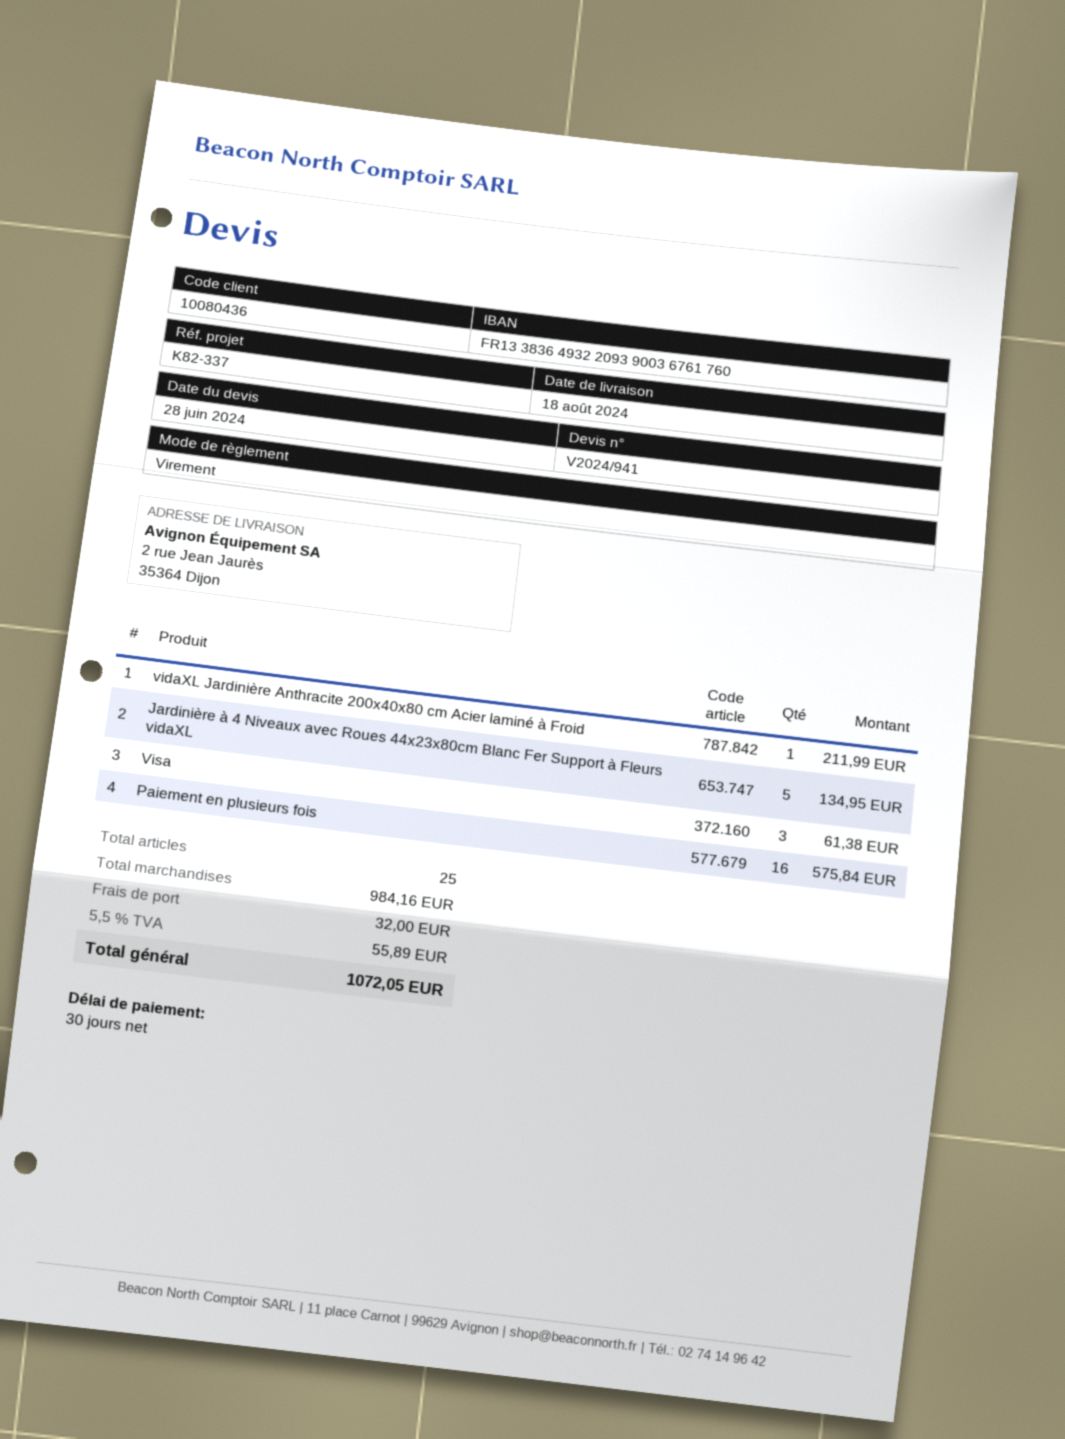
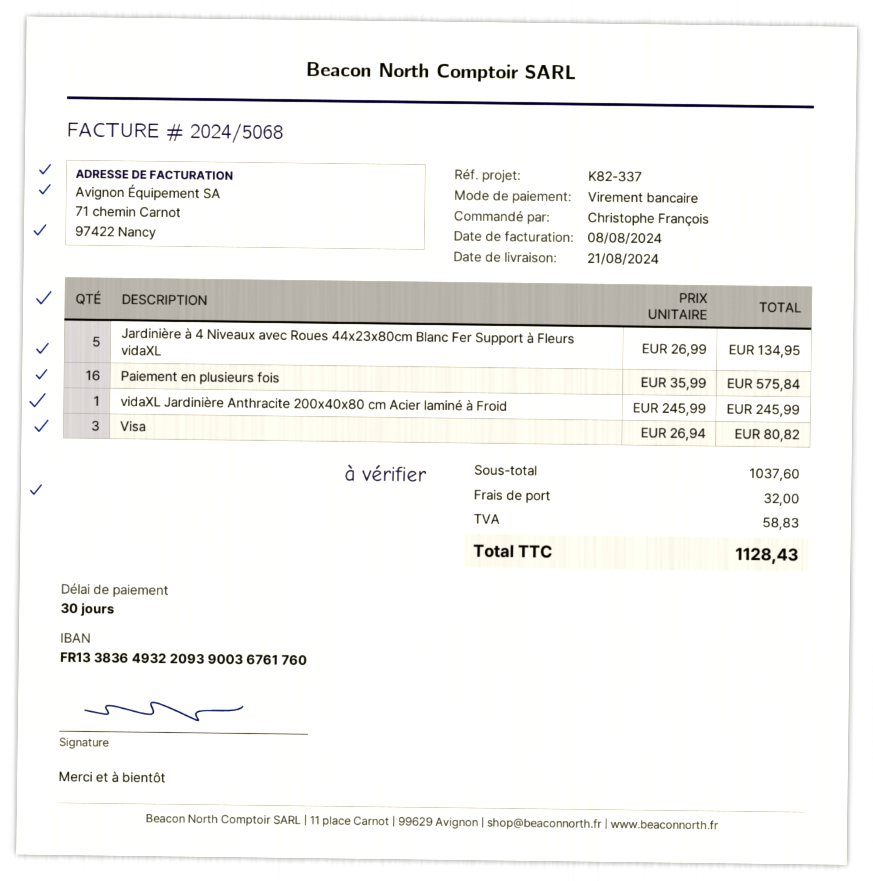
delivery date: 2024-08-18 -> 2024-08-21
vidaXL Jardinière Anthracite 200x40x80 cm Acier laminé à Froid: 1 for 211.99 -> 1 for 245.99
Visa: 3 for 61.38 -> 3 for 80.82
subtotal: 984.16 -> 1037.60
tax: 55.89 -> 58.83
total: 1072.05 -> 1128.43

